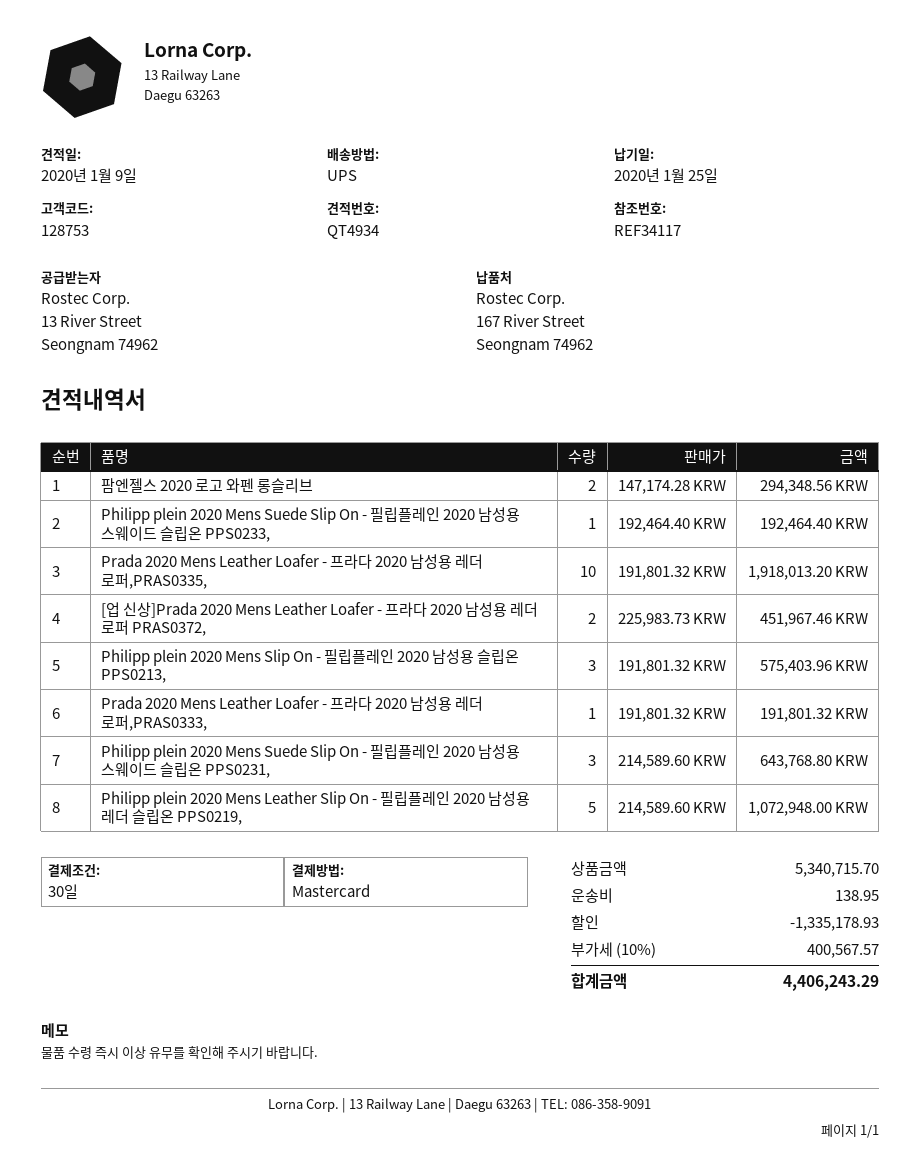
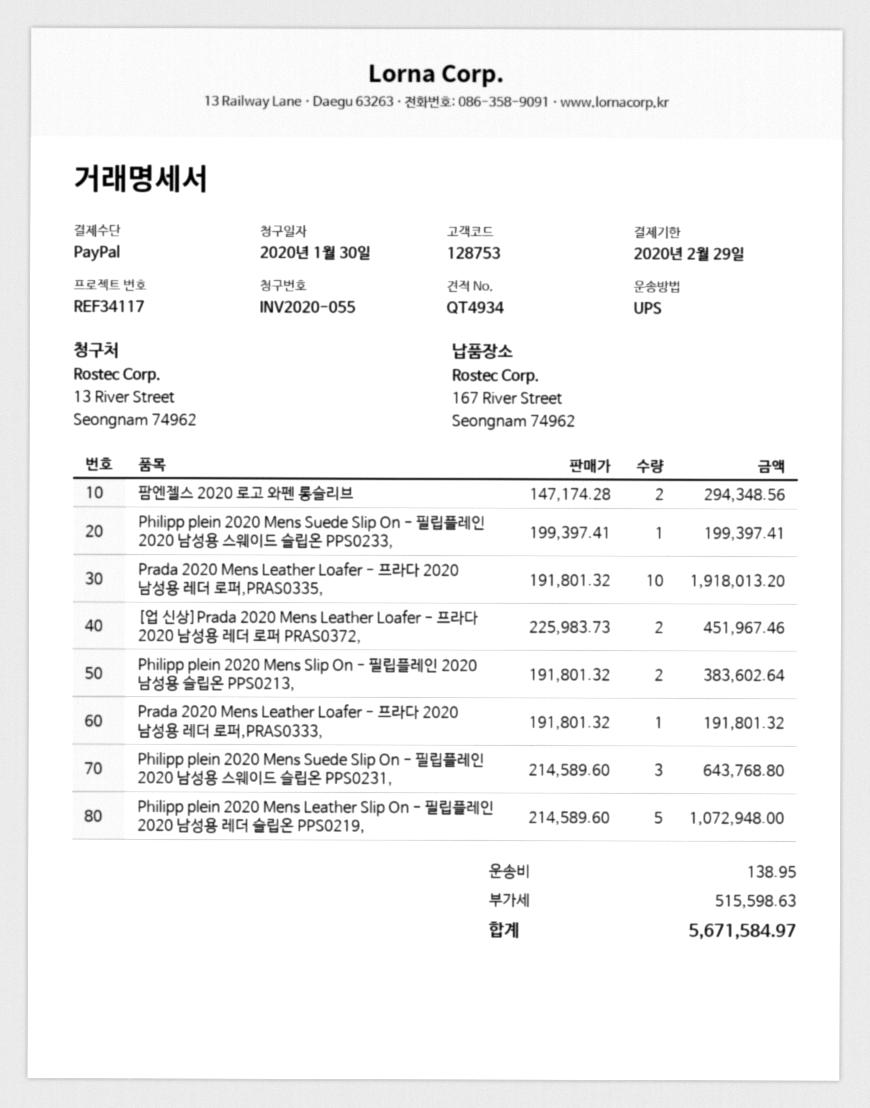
payment method: Mastercard -> PayPal
Philipp plein 2020 Mens Suede Slip On - 필립플레인 2020 남성용 스웨이드 슬립온 PPS0233,: 1 x 192464.40 = 192464.40 -> 1 x 199397.41 = 199397.41
Philipp plein 2020 Mens Slip On - 필립플레인 2020 남성용 슬립온 PPS0213,: 3 x 191801.32 = 575403.96 -> 2 x 191801.32 = 383602.64
discount: 1335178.93 -> none
tax: 400567.57 -> 515598.63
total: 4406243.29 -> 5671584.97

